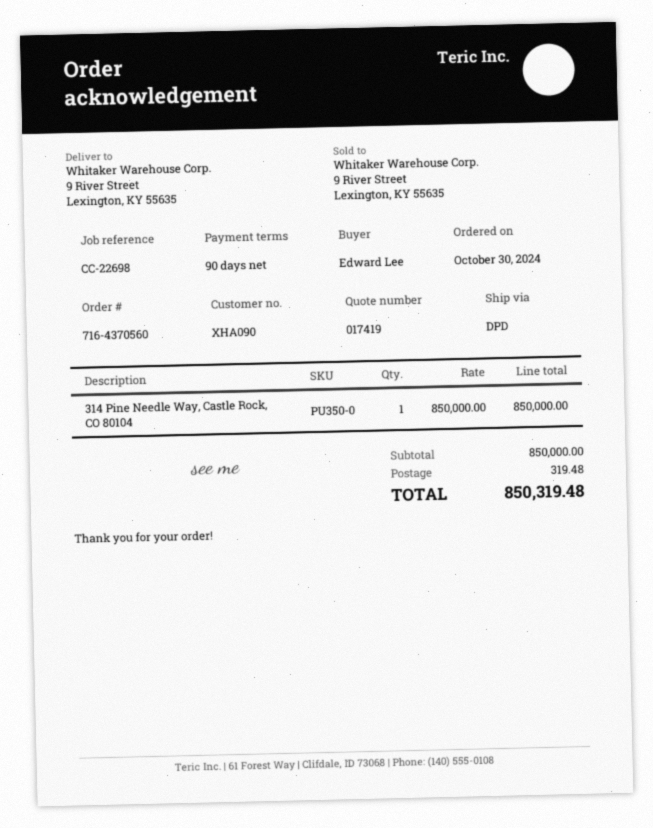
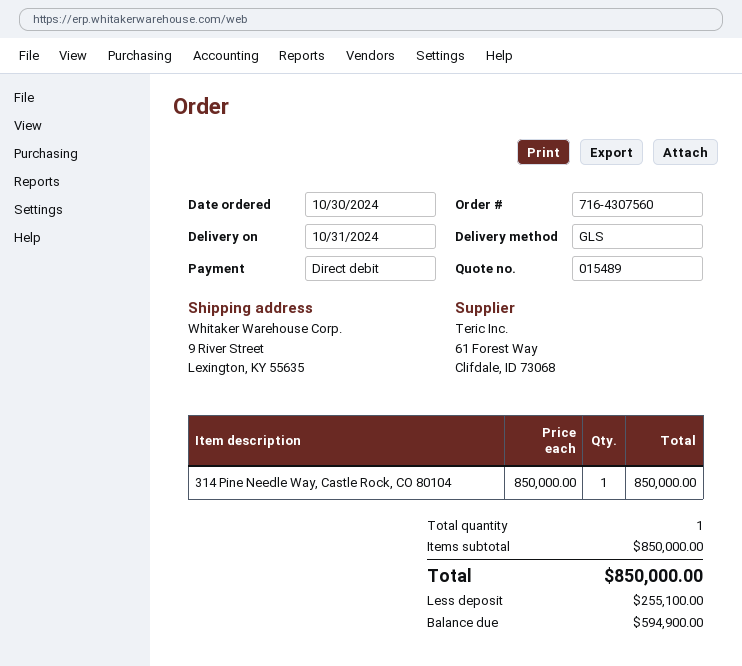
quote number: 017419 -> 015489
order number: 716-4370560 -> 716-4307560
shipping method: DPD -> GLS
shipping: 319.48 -> none
total: 850319.48 -> 850000.00

